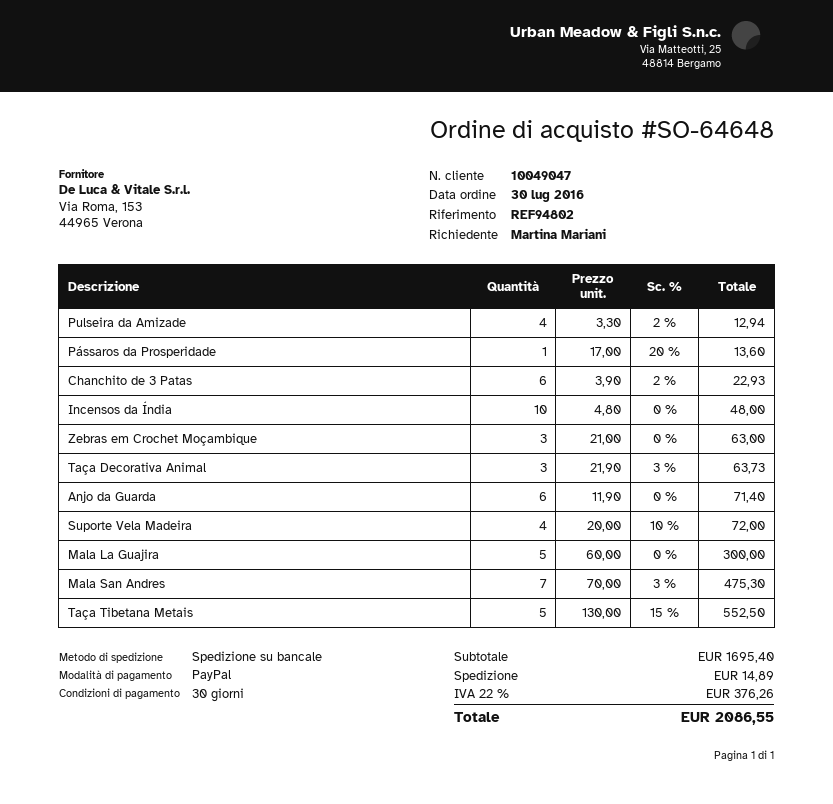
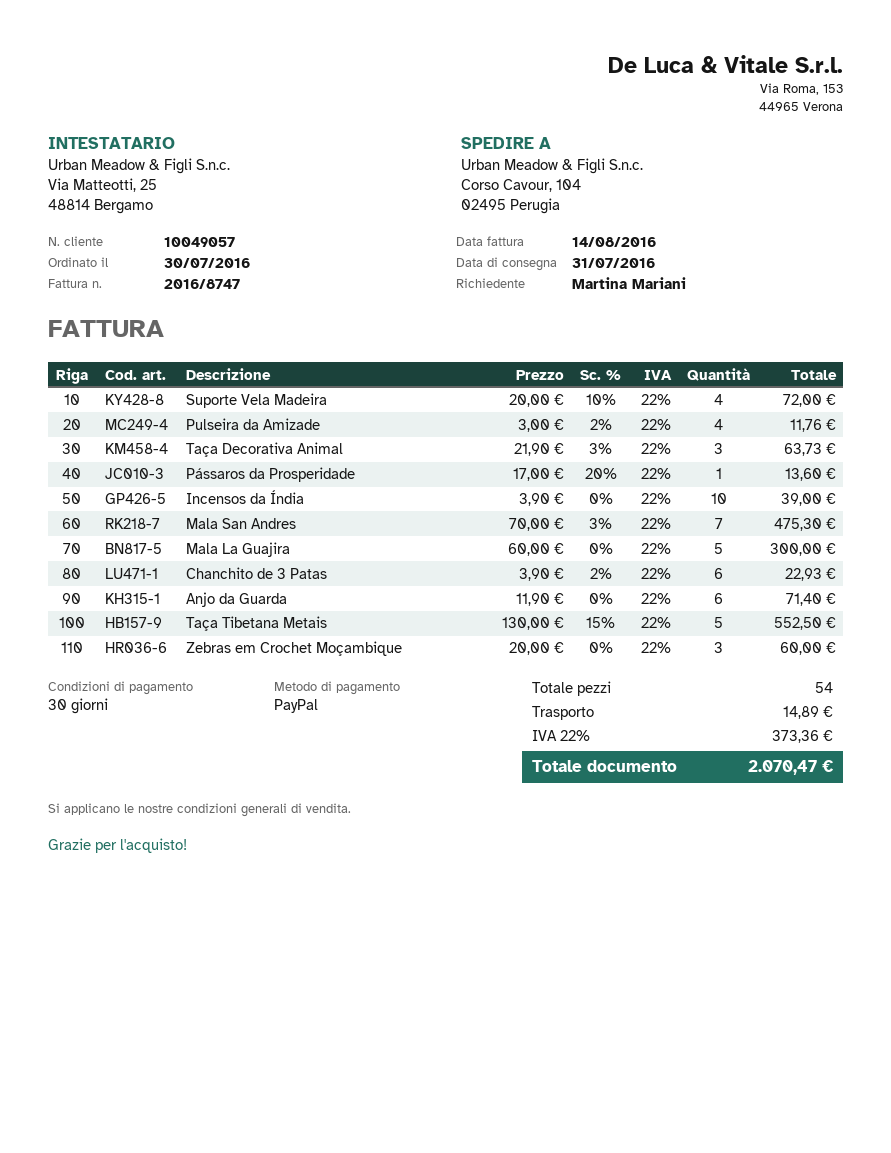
customer number: 10049047 -> 10049057
Pulseira da Amizade: 4 x 3.30 - 2% = 12.94 -> 4 x 3.00 - 2% = 11.76
Incensos da Índia: 10 x 4.80 = 48.00 -> 10 x 3.90 = 39.00
Zebras em Crochet Moçambique: 3 x 21.00 = 63.00 -> 3 x 20.00 = 60.00
tax: 22% = 376.26 -> 22% = 373.36
total: 2086.55 -> 2070.47

